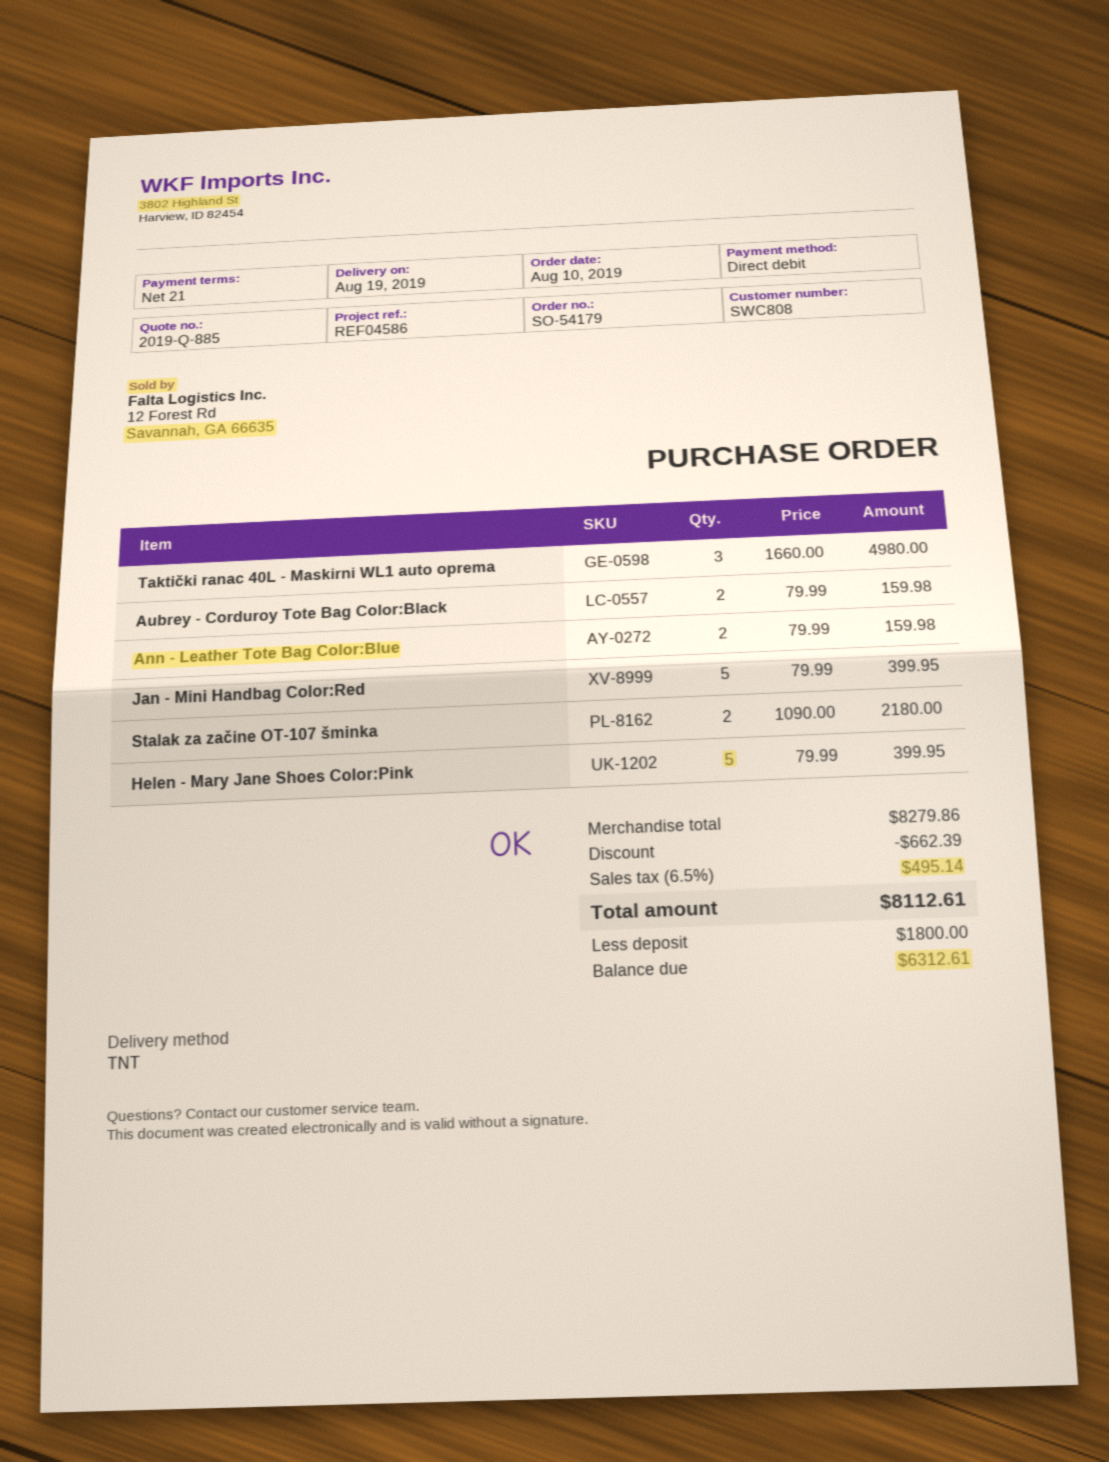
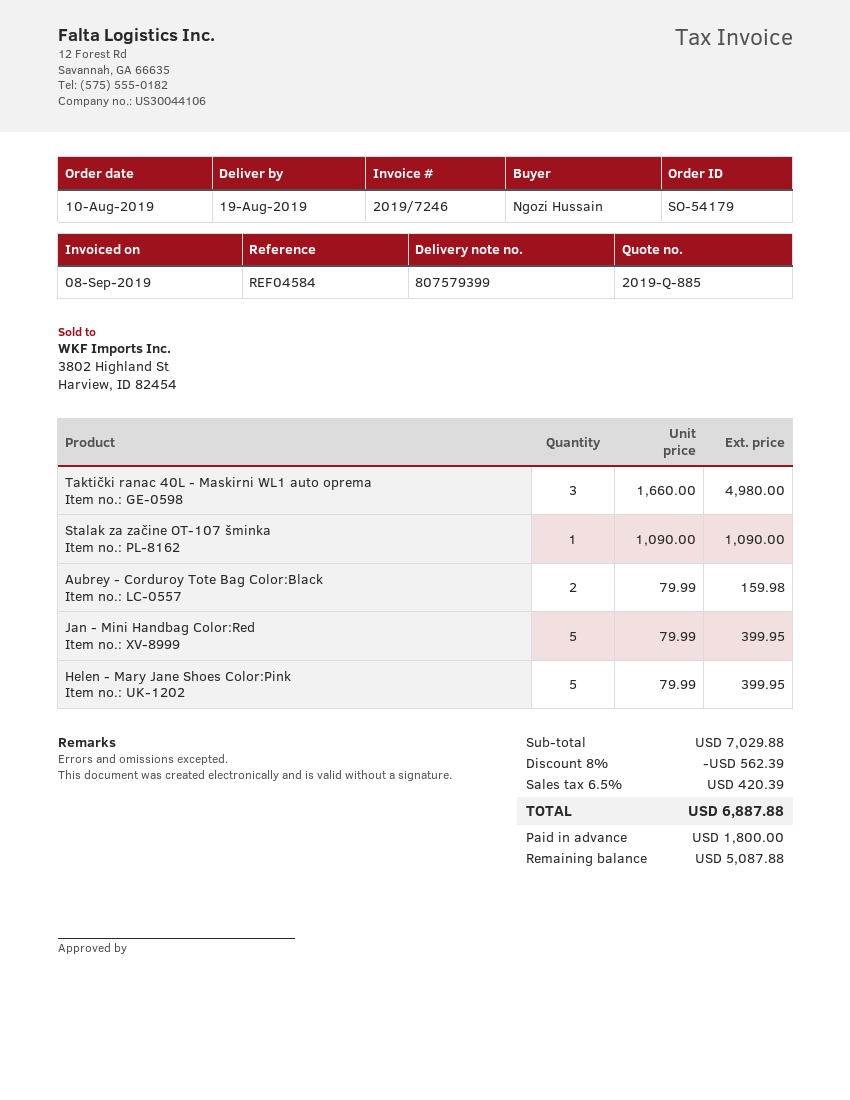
reference: REF04586 -> REF04584
Ann - Leather Tote Bag Color:Blue: 2 x 79.99 = 159.98 -> none
Stalak za začine OT-107 šminka: 2 x 1090.00 = 2180.00 -> 1 x 1090.00 = 1090.00
subtotal: 8279.86 -> 7029.88
discount: 662.39 -> 562.39
tax: 6.5% = 495.14 -> 6.5% = 420.39
total: 8112.61 -> 6887.88
balance: 6312.61 -> 5087.88

